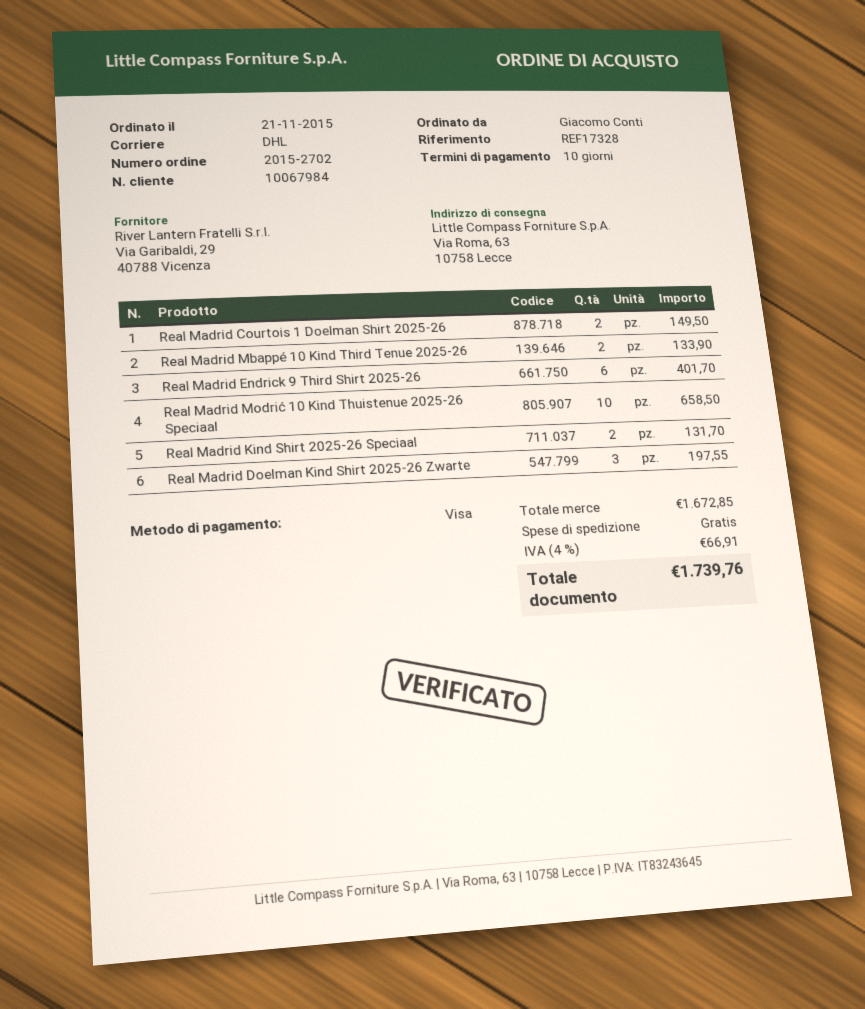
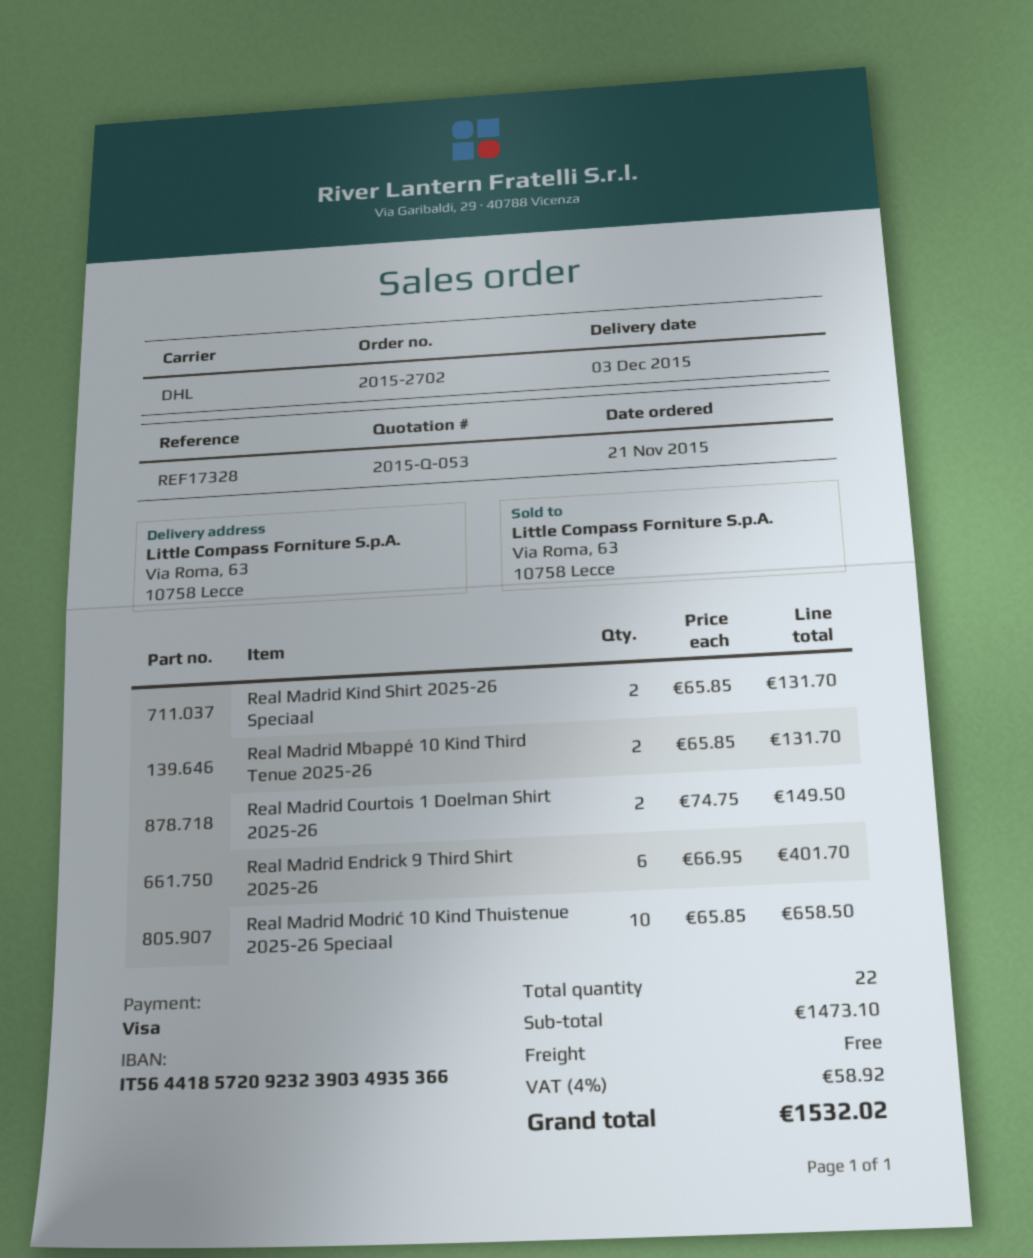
Real Madrid Mbappé 10 Kind Third Tenue 2025-26: 2 for 133.90 -> 2 for 131.70
Real Madrid Doelman Kind Shirt 2025-26 Zwarte: 3 for 197.55 -> none
subtotal: 1672.85 -> 1473.10
tax: 4% = 66.91 -> 4% = 58.92
total: 1739.76 -> 1532.02

